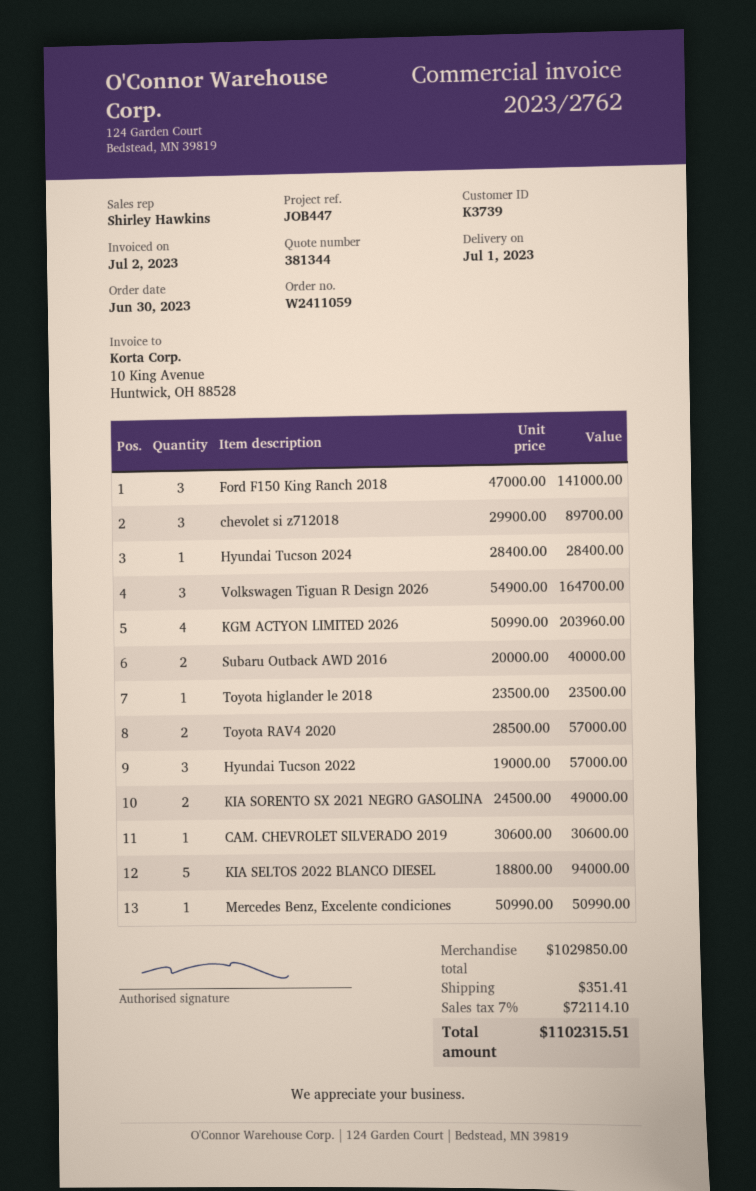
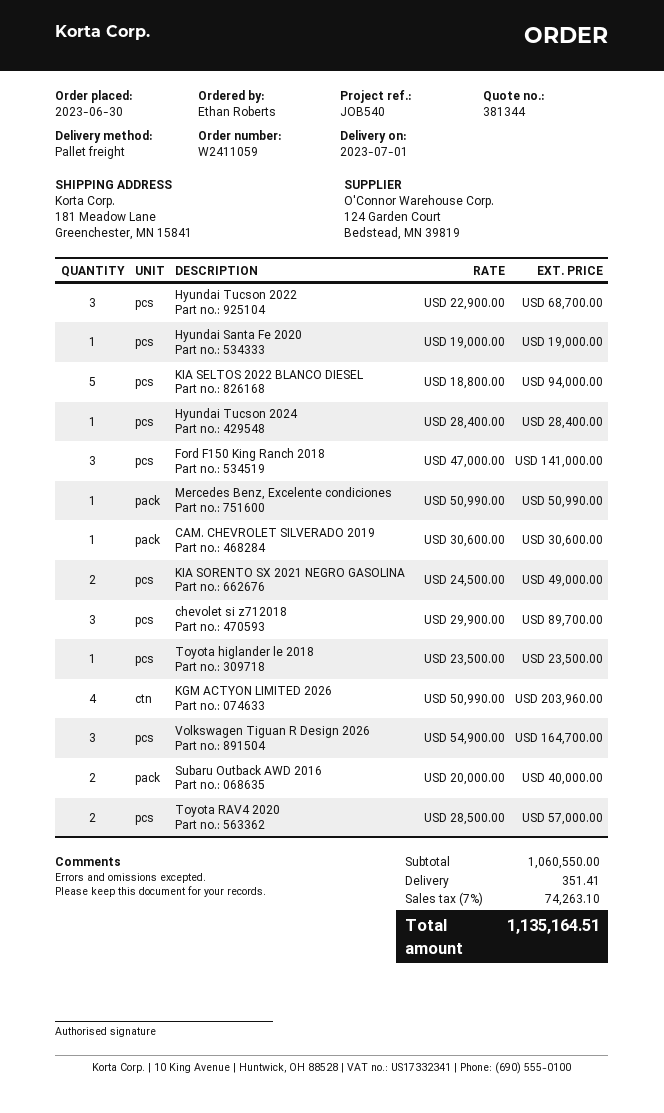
reference: JOB447 -> JOB540
Hyundai Tucson 2022: 3 x 19000.00 = 57000.00 -> 3 x 22900.00 = 68700.00
Hyundai Santa Fe 2020: none -> 1 x 19000.00 = 19000.00
subtotal: 1029850.00 -> 1060550.00
tax: 7% = 72114.10 -> 7% = 74263.10
total: 1102315.51 -> 1135164.51

